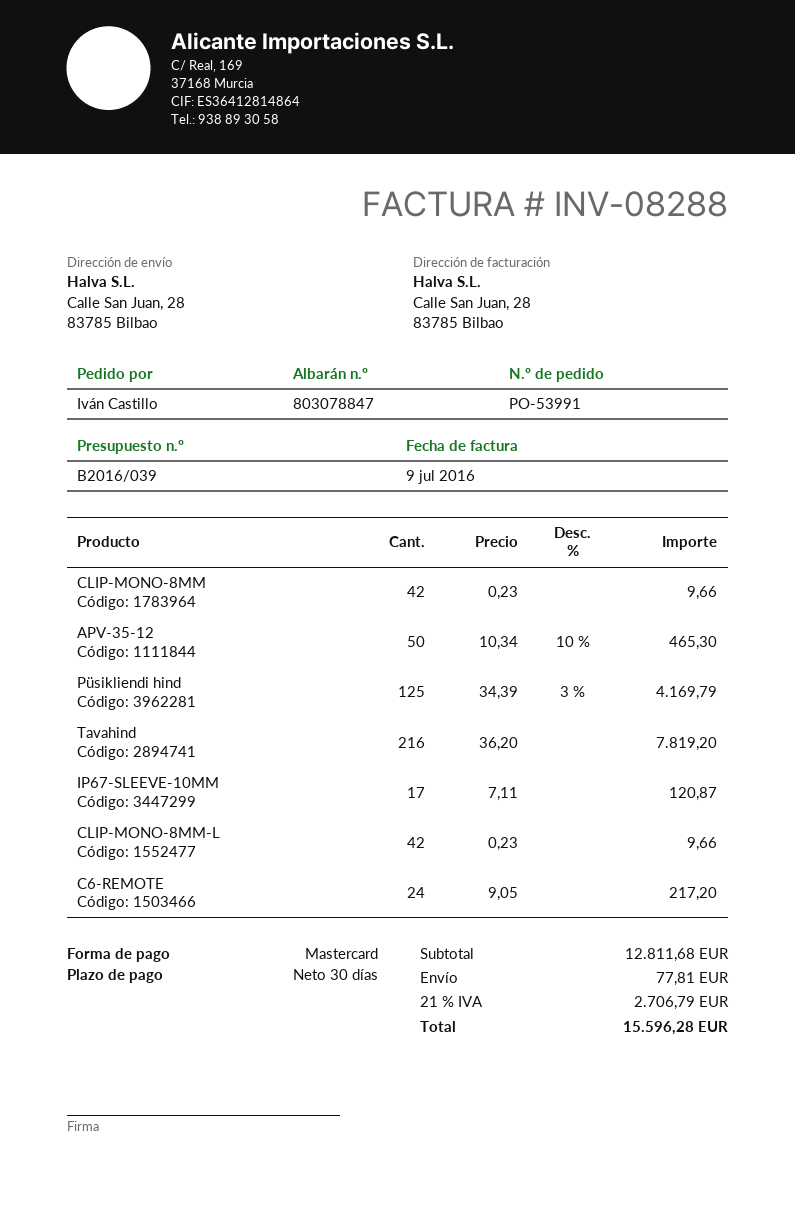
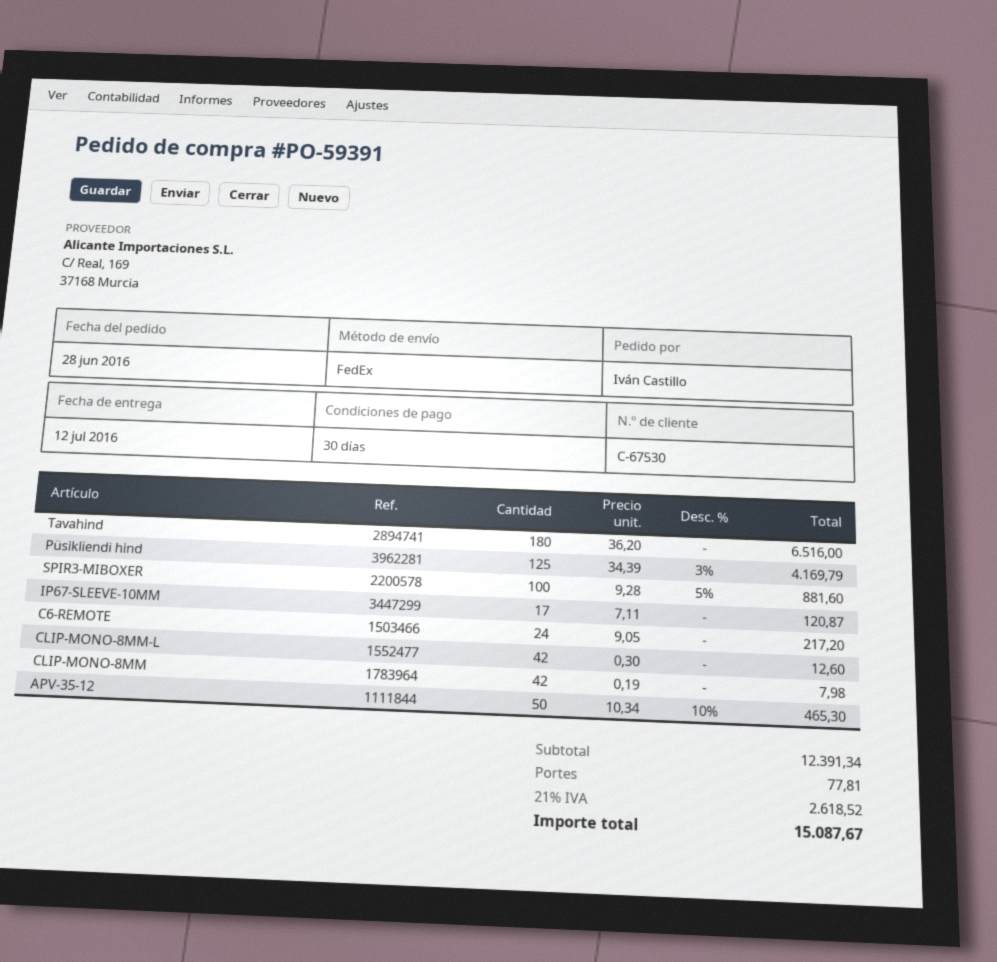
order number: PO-53991 -> PO-59391
CLIP-MONO-8MM: 42 x 0.23 = 9.66 -> 42 x 0.19 = 7.98
Tavahind: 216 x 36.20 = 7819.20 -> 180 x 36.20 = 6516.00
CLIP-MONO-8MM-L: 42 x 0.23 = 9.66 -> 42 x 0.30 = 12.60
SPIR3-MIBOXER: none -> 100 x 9.28 - 5% = 881.60
subtotal: 12811.68 -> 12391.34
tax: 21% = 2706.79 -> 21% = 2618.52
total: 15596.28 -> 15087.67

